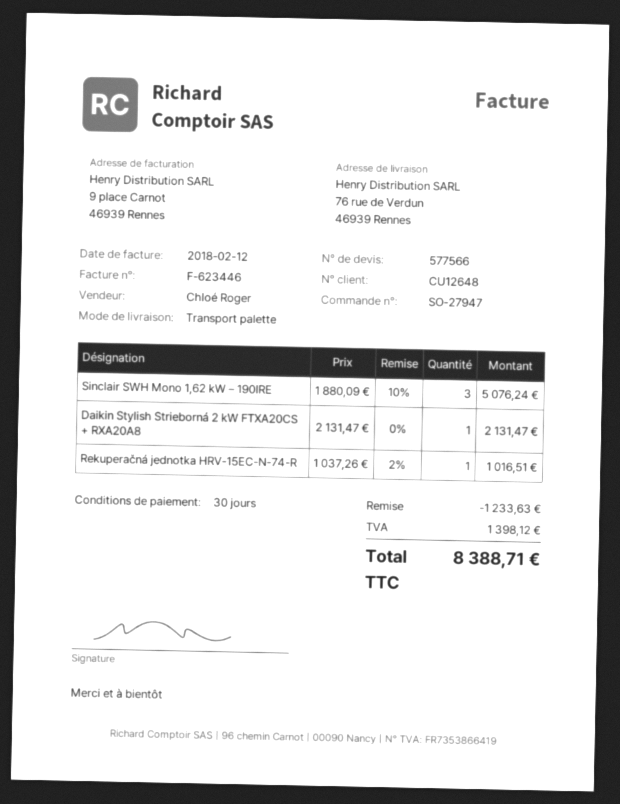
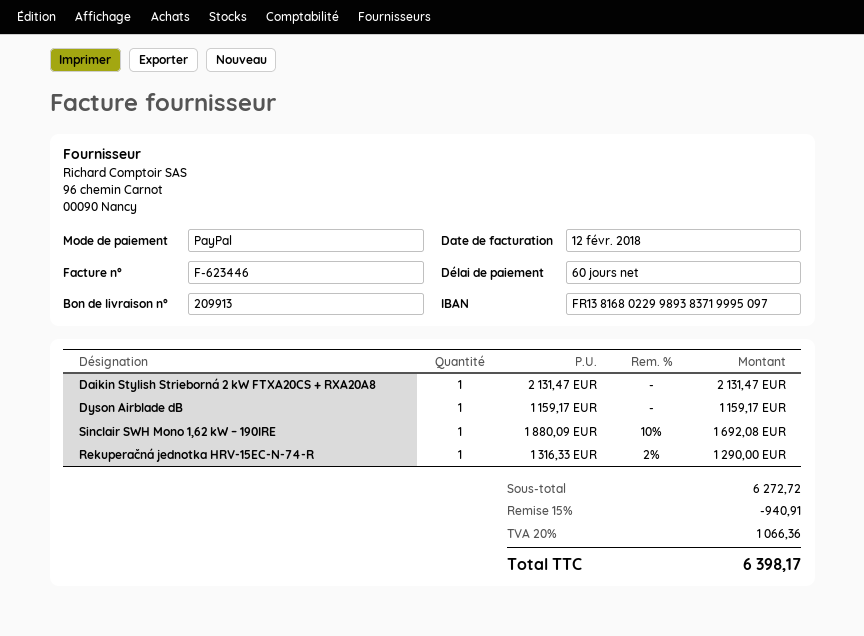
payment terms: 30 days -> 60 days
Sinclair SWH Mono 1,62 kW – 190IRE: 3 x 1880.09 - 10% = 5076.24 -> 1 x 1880.09 - 10% = 1692.08
Rekuperačná jednotka HRV-15EC-N-74-R: 1 x 1037.26 - 2% = 1016.51 -> 1 x 1316.33 - 2% = 1290.00
Dyson Airblade dB: none -> 1 x 1159.17 = 1159.17
discount: 1233.63 -> 940.91
tax: 1398.12 -> 1066.36
total: 8388.71 -> 6398.17

